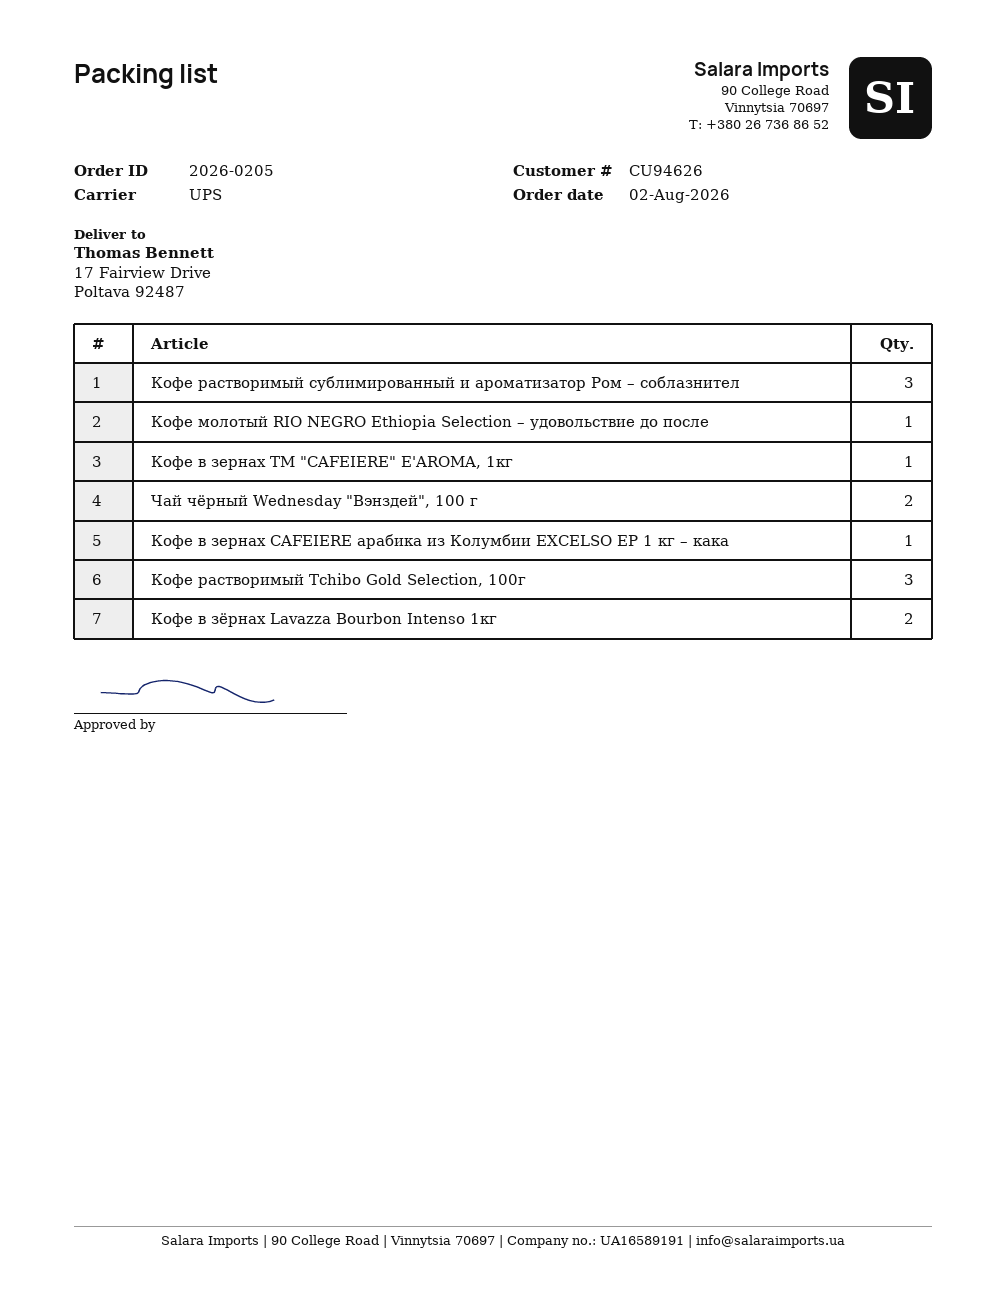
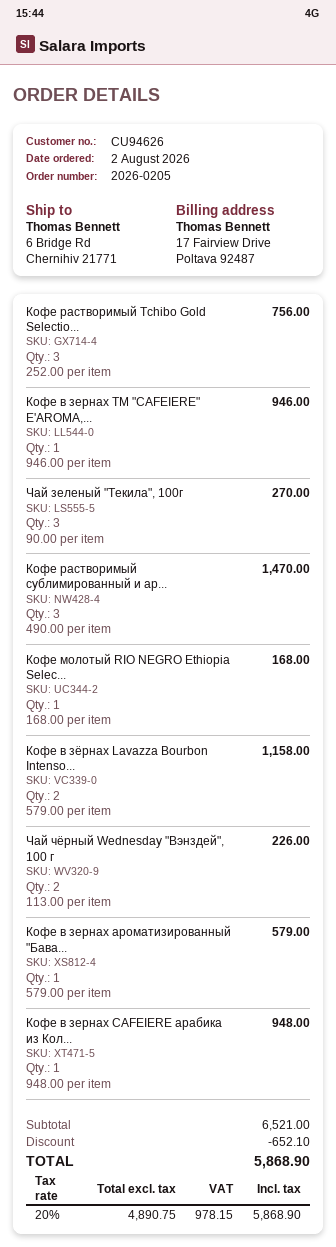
ship to: 17 Fairview Drive, Poltava 92487 -> 6 Bridge Rd, Chernihiv 21771
Чай зеленый "Текила", 100г: none -> 3
Кофе в зернах ароматизированный "Бава...: none -> 1

